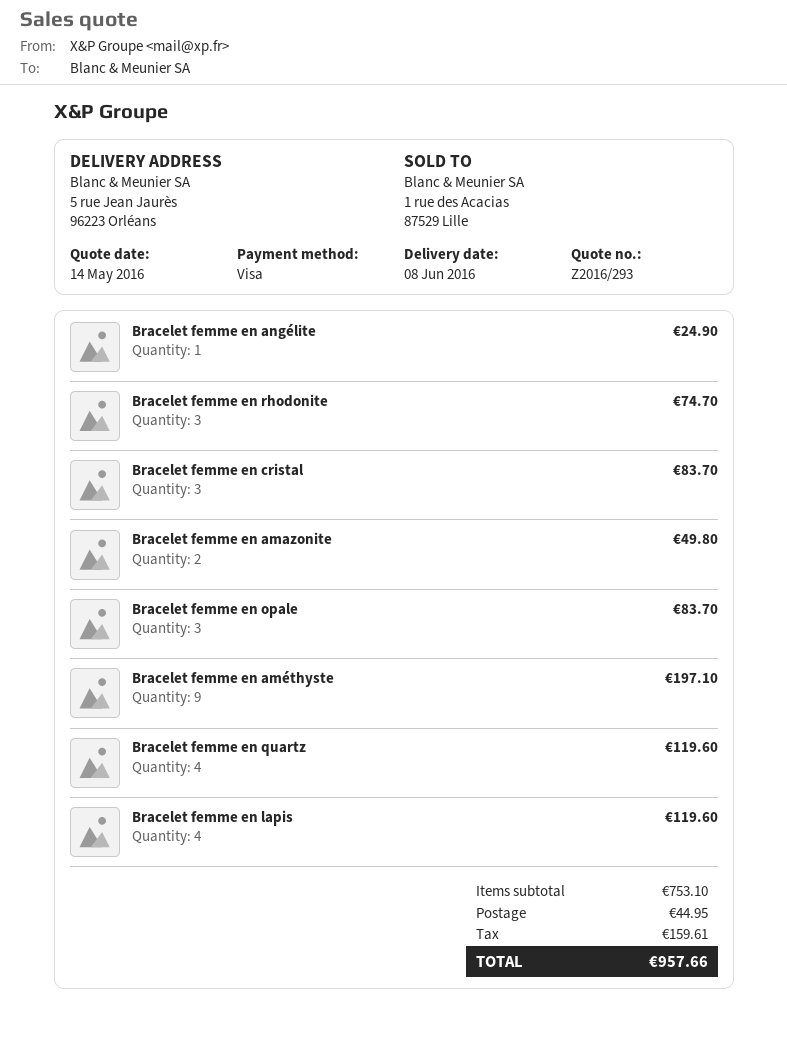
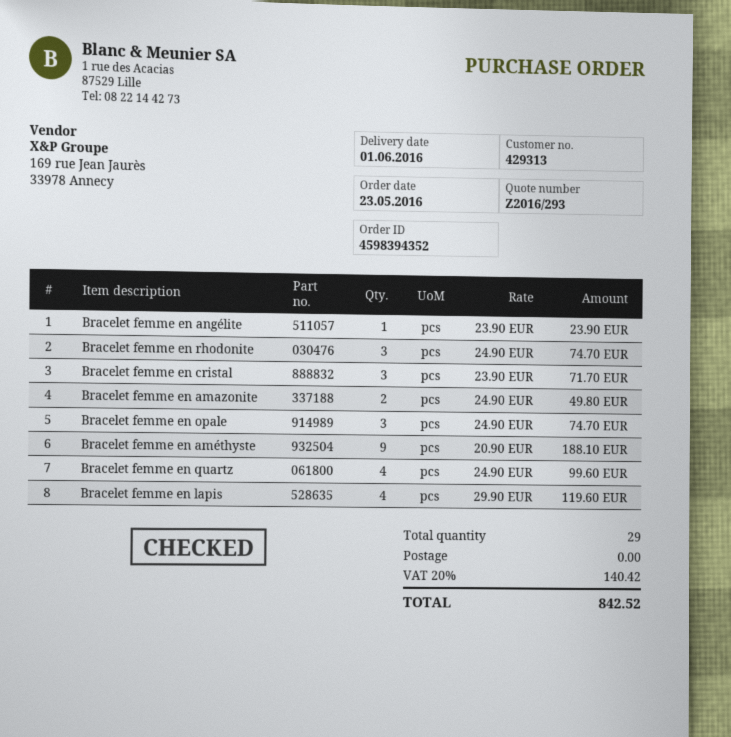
delivery date: 2016-06-08 -> 2016-06-01
Bracelet femme en angélite: 1 for 24.90 -> 1 for 23.90
Bracelet femme en cristal: 3 for 83.70 -> 3 for 71.70
Bracelet femme en opale: 3 for 83.70 -> 3 for 74.70
Bracelet femme en améthyste: 9 for 197.10 -> 9 for 188.10
Bracelet femme en quartz: 4 for 119.60 -> 4 for 99.60
shipping: 44.95 -> 0.00
tax: 159.61 -> 140.42
total: 957.66 -> 842.52

